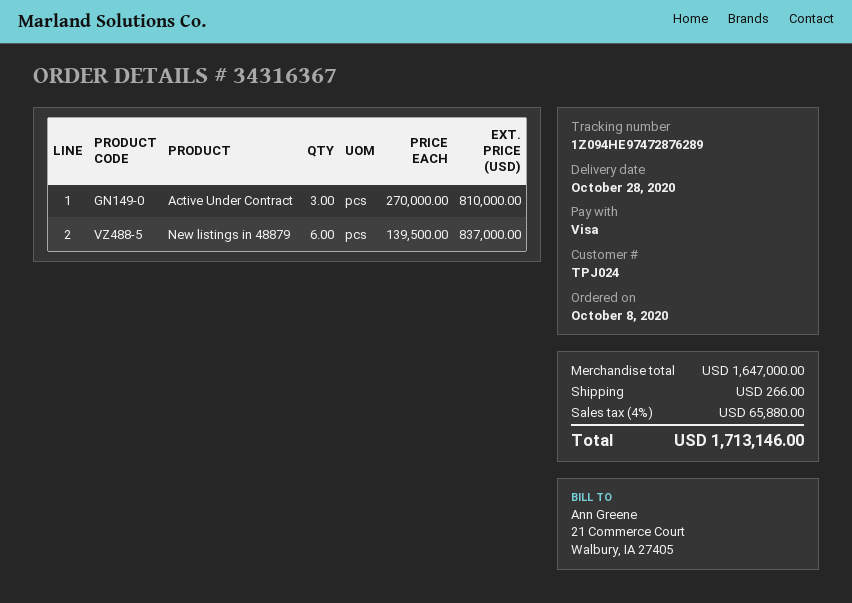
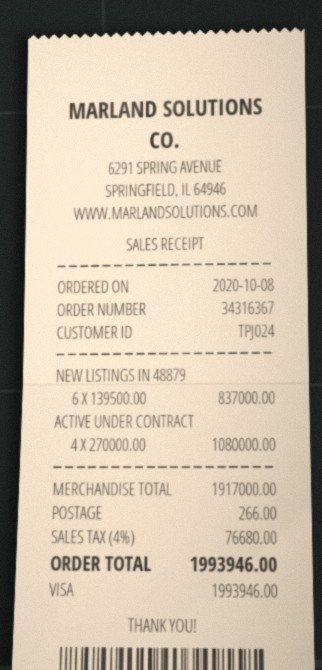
Active Under Contract: 3 x 270000.00 = 810000.00 -> 4 x 270000.00 = 1080000.00
subtotal: 1647000.00 -> 1917000.00
tax: 4% = 65880.00 -> 4% = 76680.00
total: 1713146.00 -> 1993946.00

